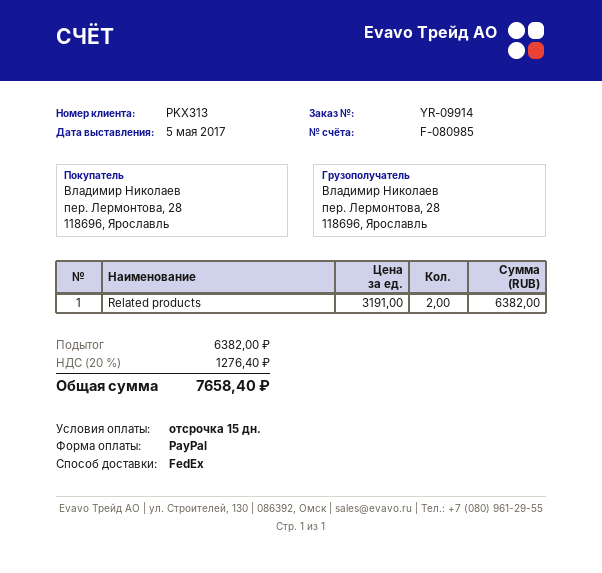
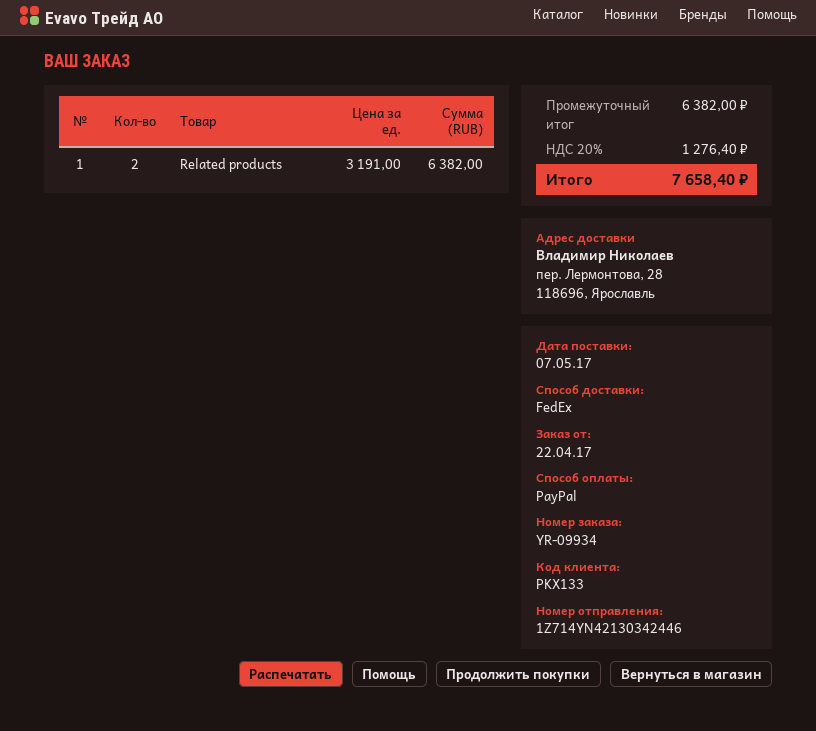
order number: YR-09914 -> YR-09934
customer number: PKX313 -> PKX133

